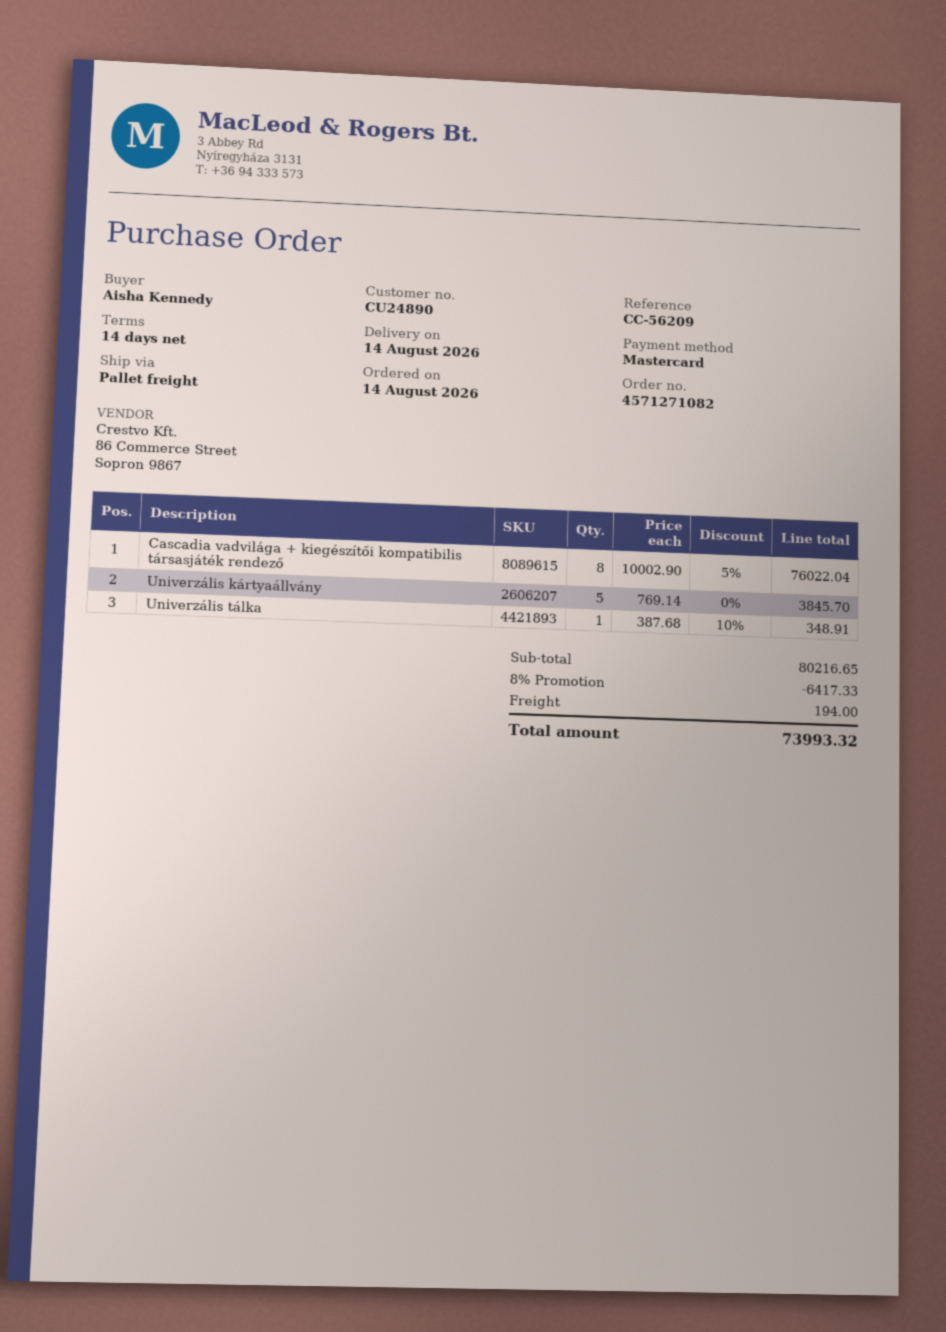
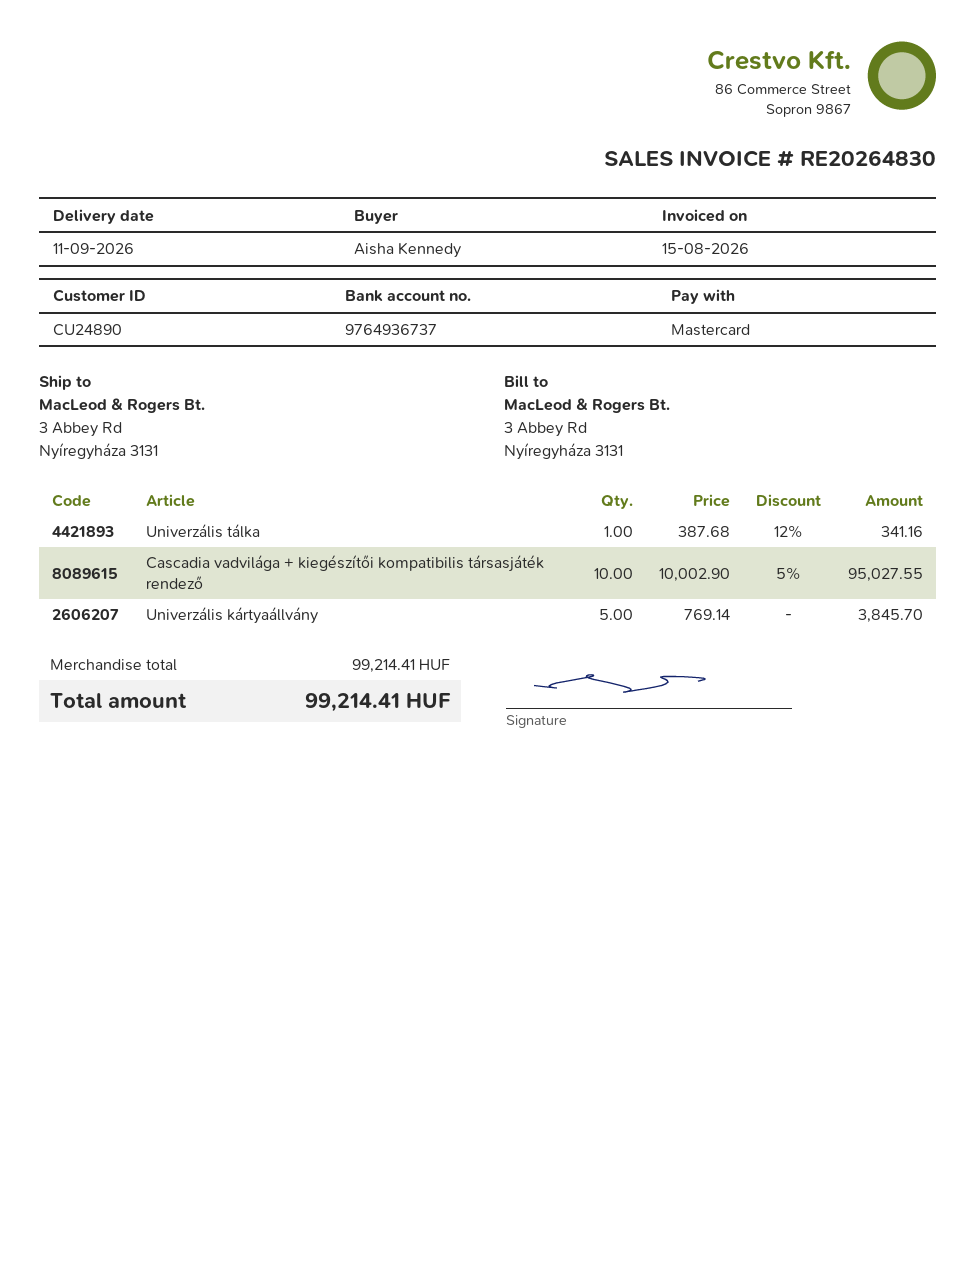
delivery date: 2026-08-14 -> 2026-09-11
Cascadia vadvilága + kiegészítői kompatibilis társasjáték rendező: 8 x 10002.90 - 5% = 76022.04 -> 10 x 10002.90 - 5% = 95027.55
Univerzális tálka: 1 x 387.68 - 10% = 348.91 -> 1 x 387.68 - 12% = 341.16
subtotal: 80216.65 -> 99214.41
discount: 8% = 6417.33 -> none
shipping: 194.00 -> none
total: 73993.32 -> 99214.41

